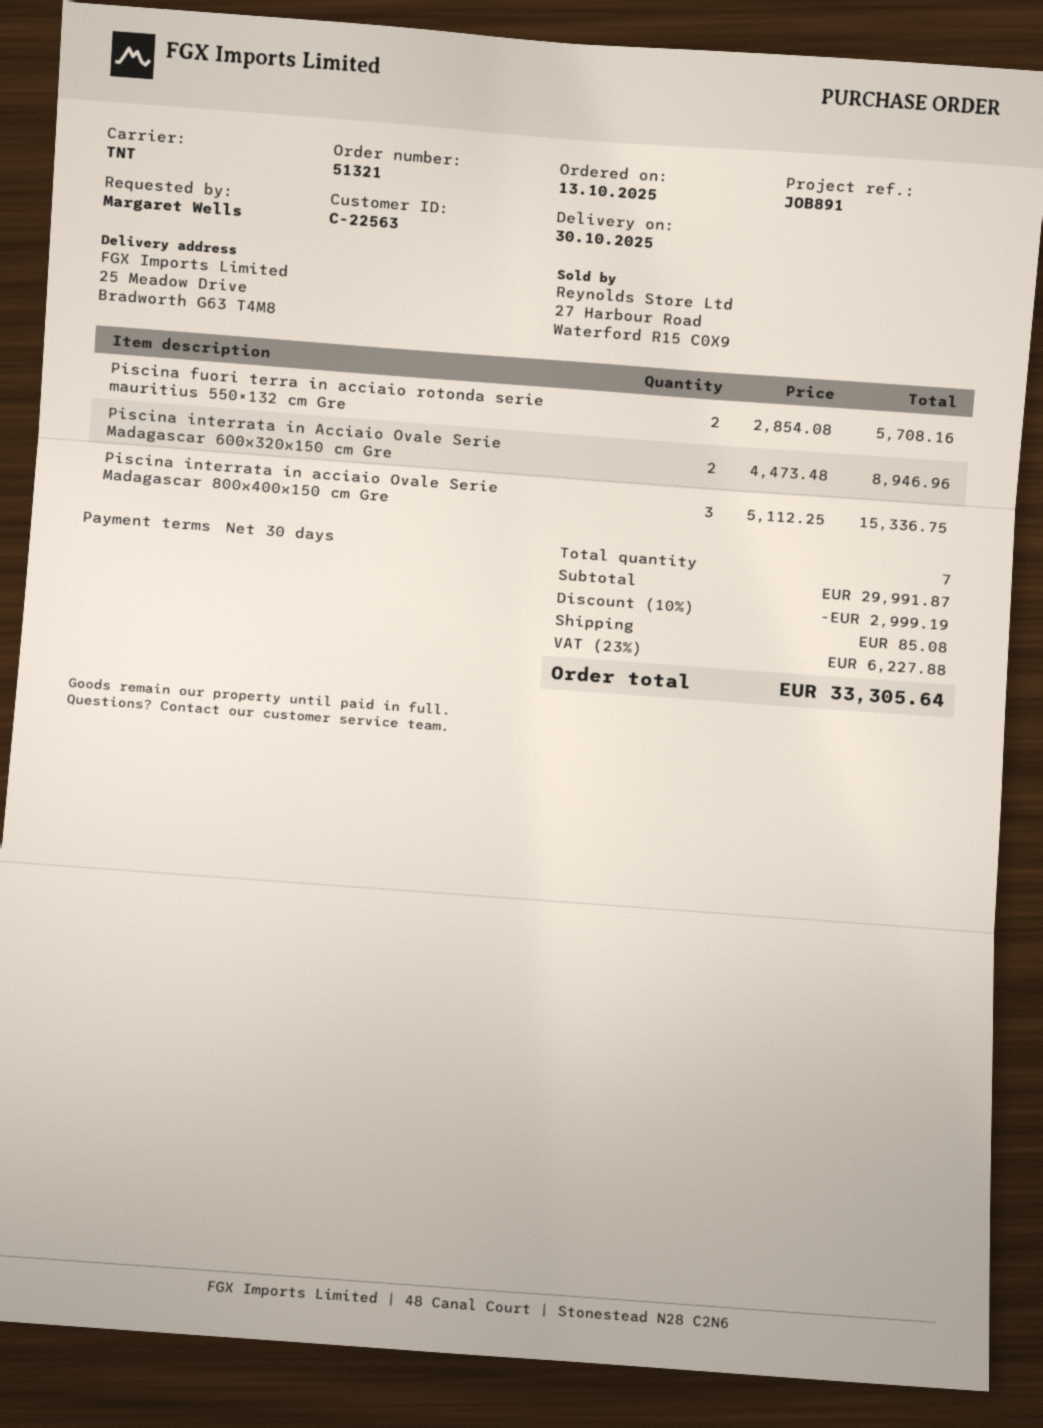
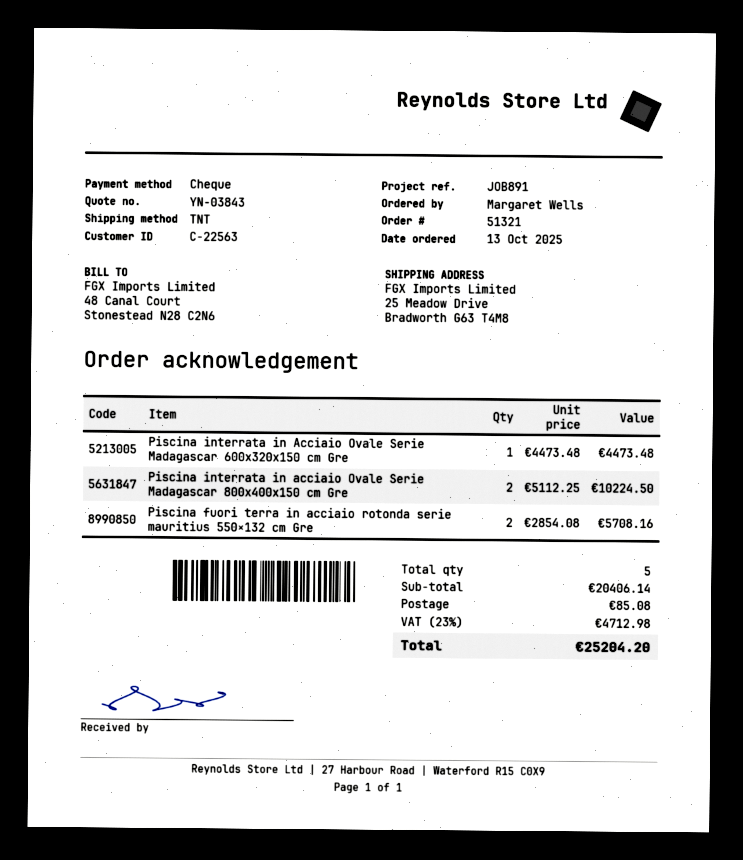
Piscina interrata in Acciaio Ovale Serie Madagascar 600x320x150 cm Gre: 2 x 4473.48 = 8946.96 -> 1 x 4473.48 = 4473.48
Piscina interrata in acciaio Ovale Serie Madagascar 800x400x150 cm Gre: 3 x 5112.25 = 15336.75 -> 2 x 5112.25 = 10224.50
total quantity: 7 -> 5
subtotal: 29991.87 -> 20406.14
discount: 10% = 2999.19 -> none
tax: 23% = 6227.88 -> 23% = 4712.98
total: 33305.64 -> 25204.20

